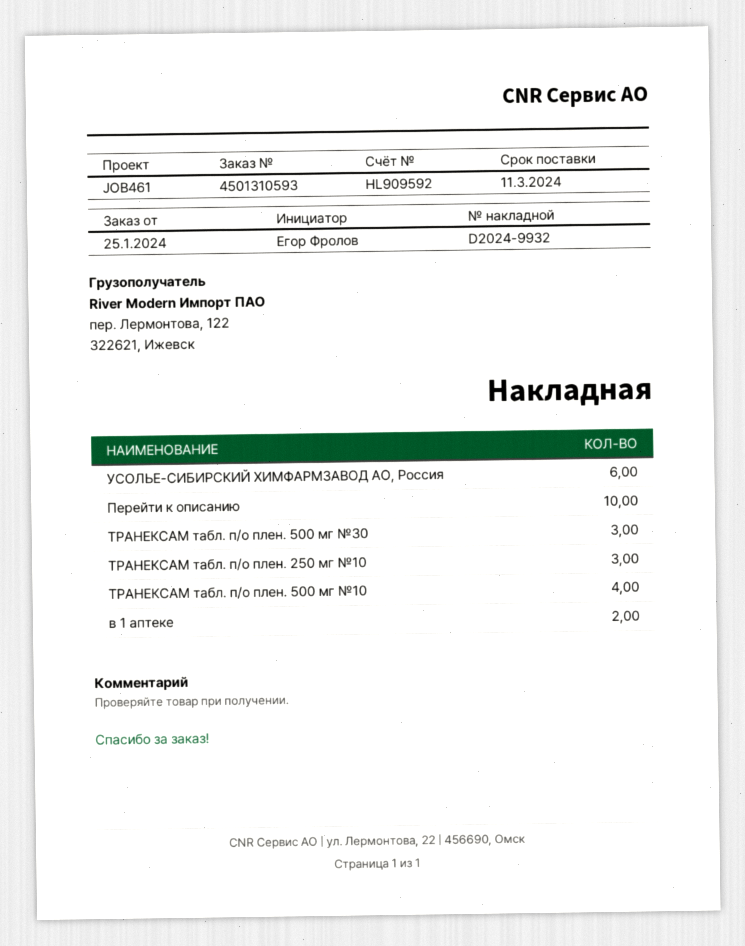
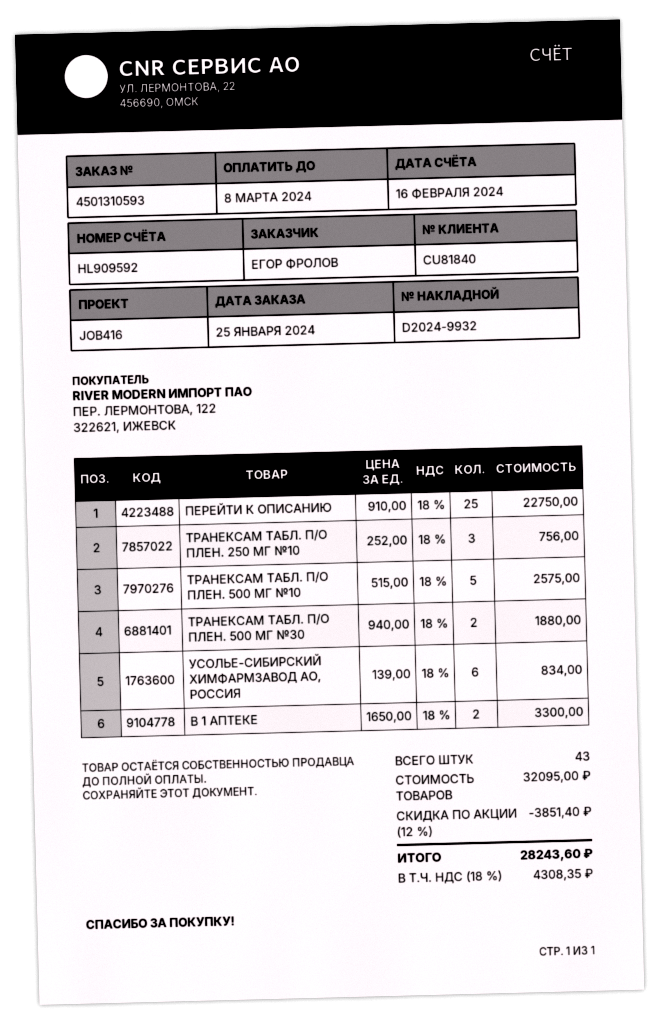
reference: JOB461 -> JOB416
Перейти к описанию: 10 -> 25
ТРАНЕКСАМ табл. п/о плен. 500 мг №30: 3 -> 2
ТРАНЕКСАМ табл. п/о плен. 500 мг №10: 4 -> 5

